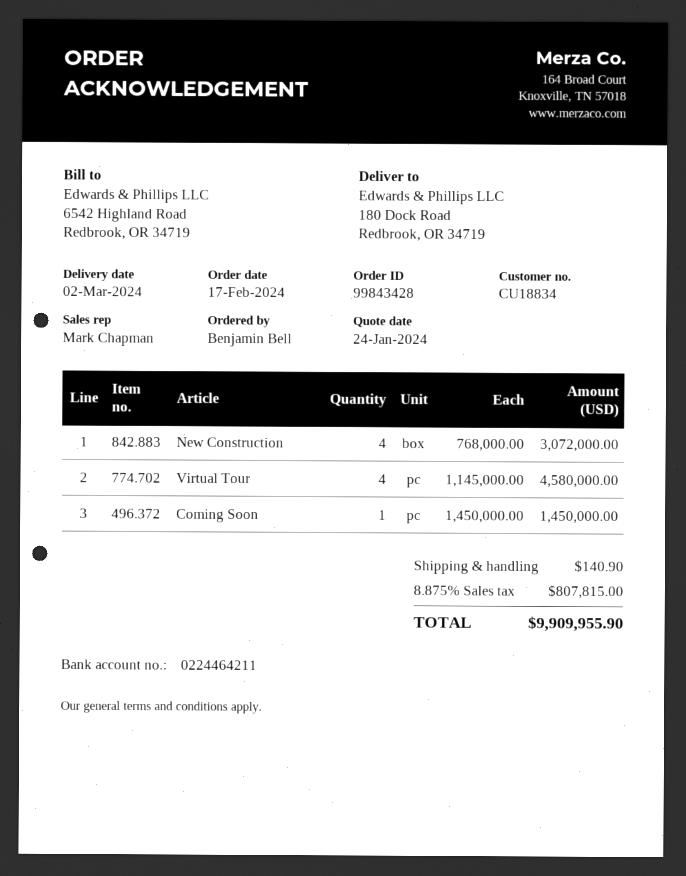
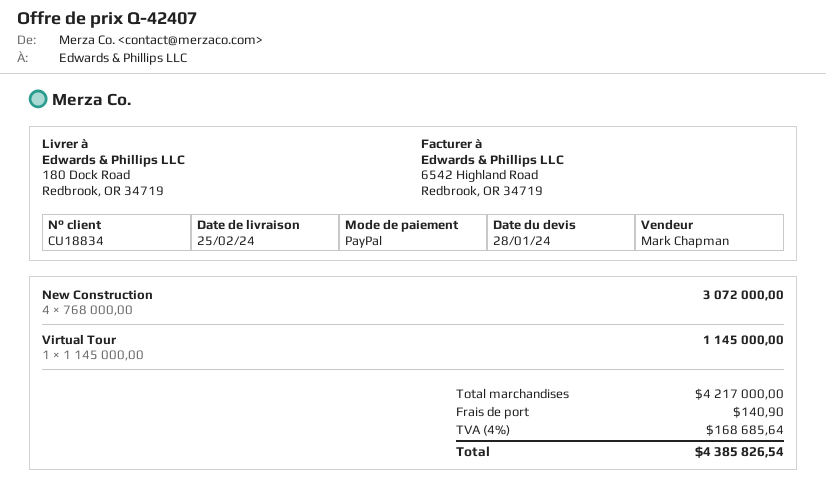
quote date: 2024-01-24 -> 2024-01-28
delivery date: 2024-03-02 -> 2024-02-25
Virtual Tour: 4 x 1145000.00 = 4580000.00 -> 1 x 1145000.00 = 1145000.00
Coming Soon: 1 x 1450000.00 = 1450000.00 -> none
tax: 8.875% = 807815.00 -> 4% = 168685.64
total: 9909955.90 -> 4385826.54

